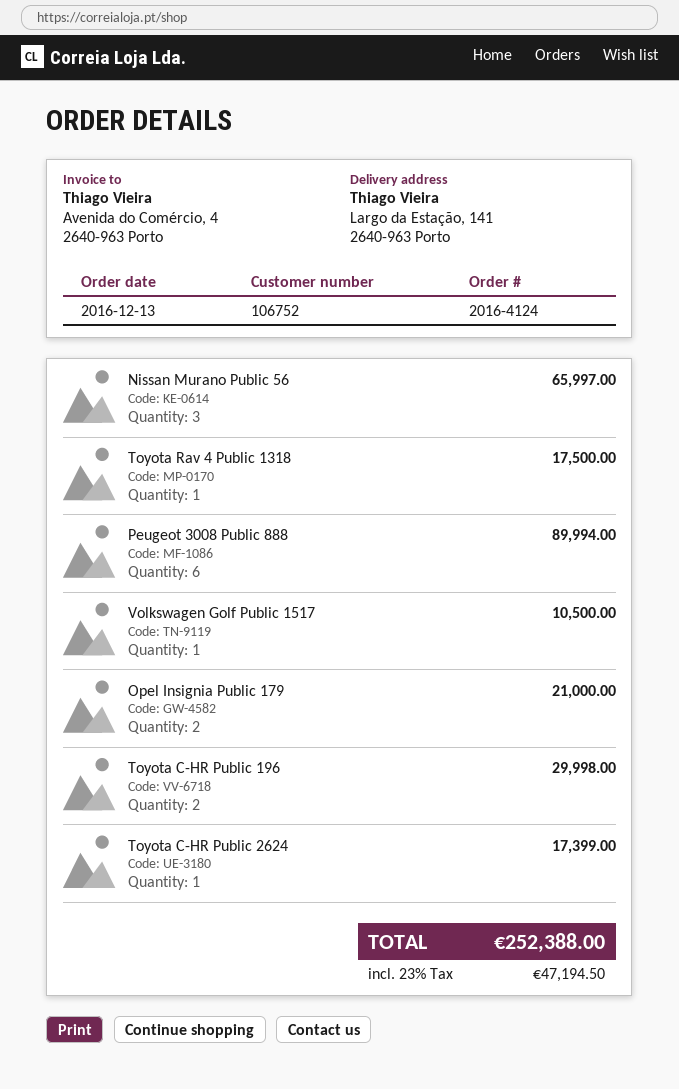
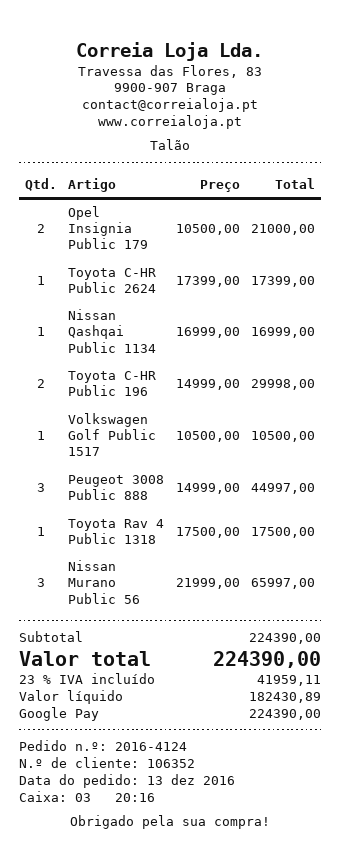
customer number: 106752 -> 106352
Peugeot 3008 Public 888: 6 for 89994.00 -> 3 for 44997.00
Nissan Qashqai Public 1134: none -> 1 for 16999.00
tax: 23% = 47194.50 -> 23% = 41959.11
total: 252388.00 -> 224390.00

